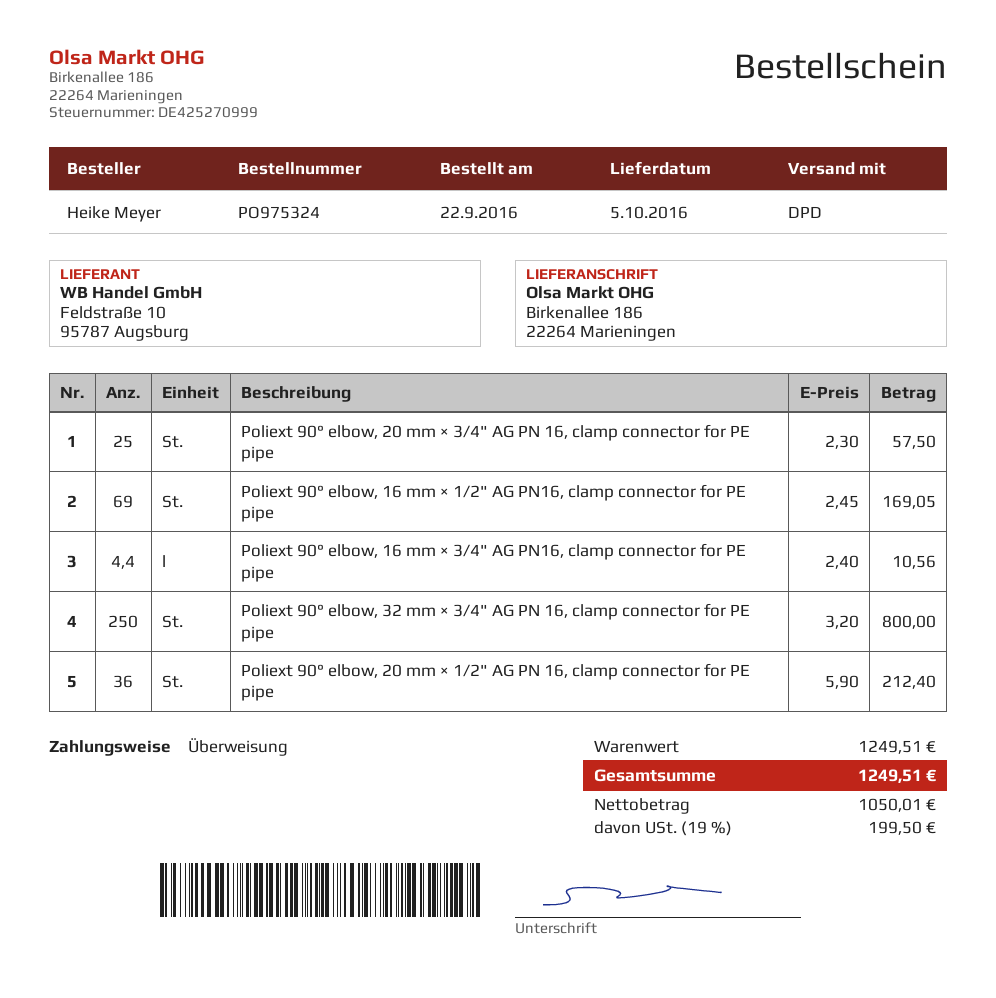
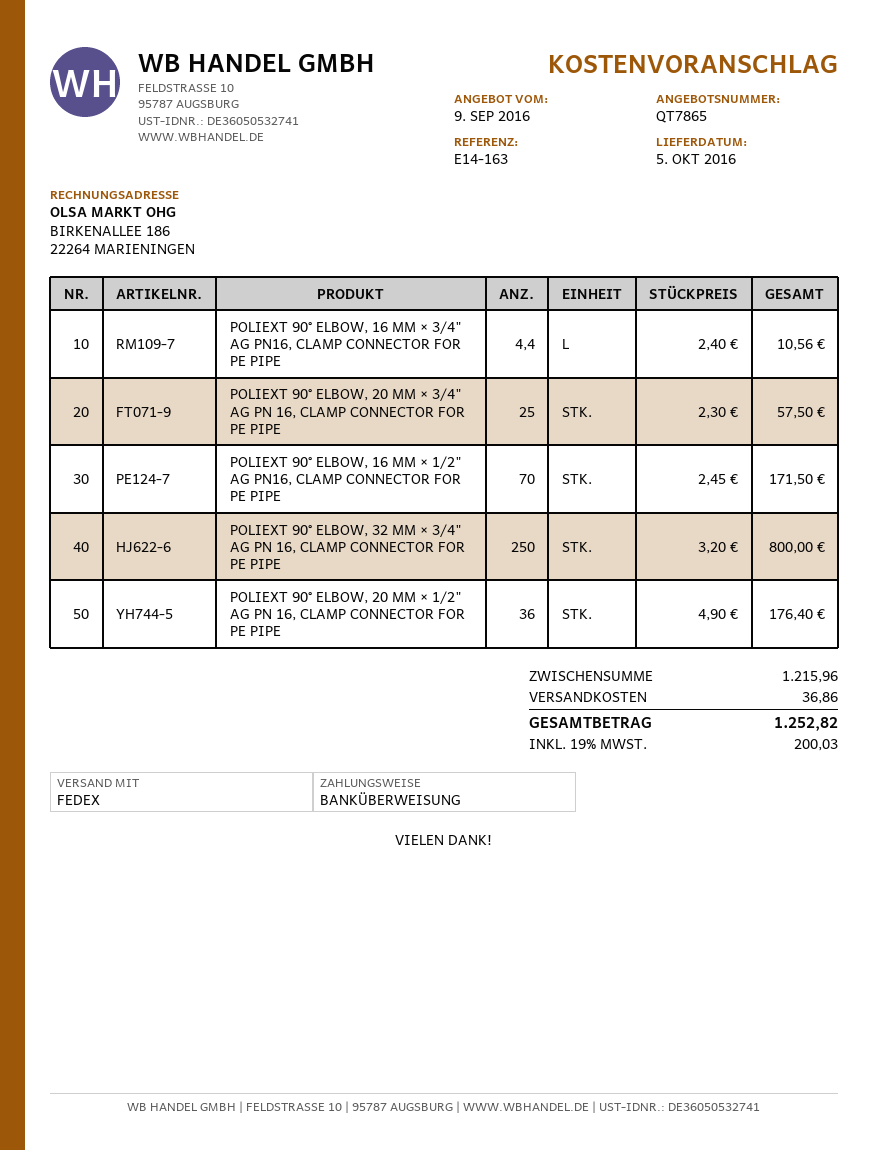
shipping method: DPD -> FedEx
Poliext 90° elbow, 16 mm × 1/2" AG PN16, clamp connector for PE pipe: 69 x 2.45 = 169.05 -> 70 x 2.45 = 171.50
Poliext 90° elbow, 20 mm × 1/2" AG PN 16, clamp connector for PE pipe: 36 x 5.90 = 212.40 -> 36 x 4.90 = 176.40
subtotal: 1249.51 -> 1215.96
shipping: none -> 36.86
tax: 19% = 199.50 -> 19% = 200.03
total: 1249.51 -> 1252.82

